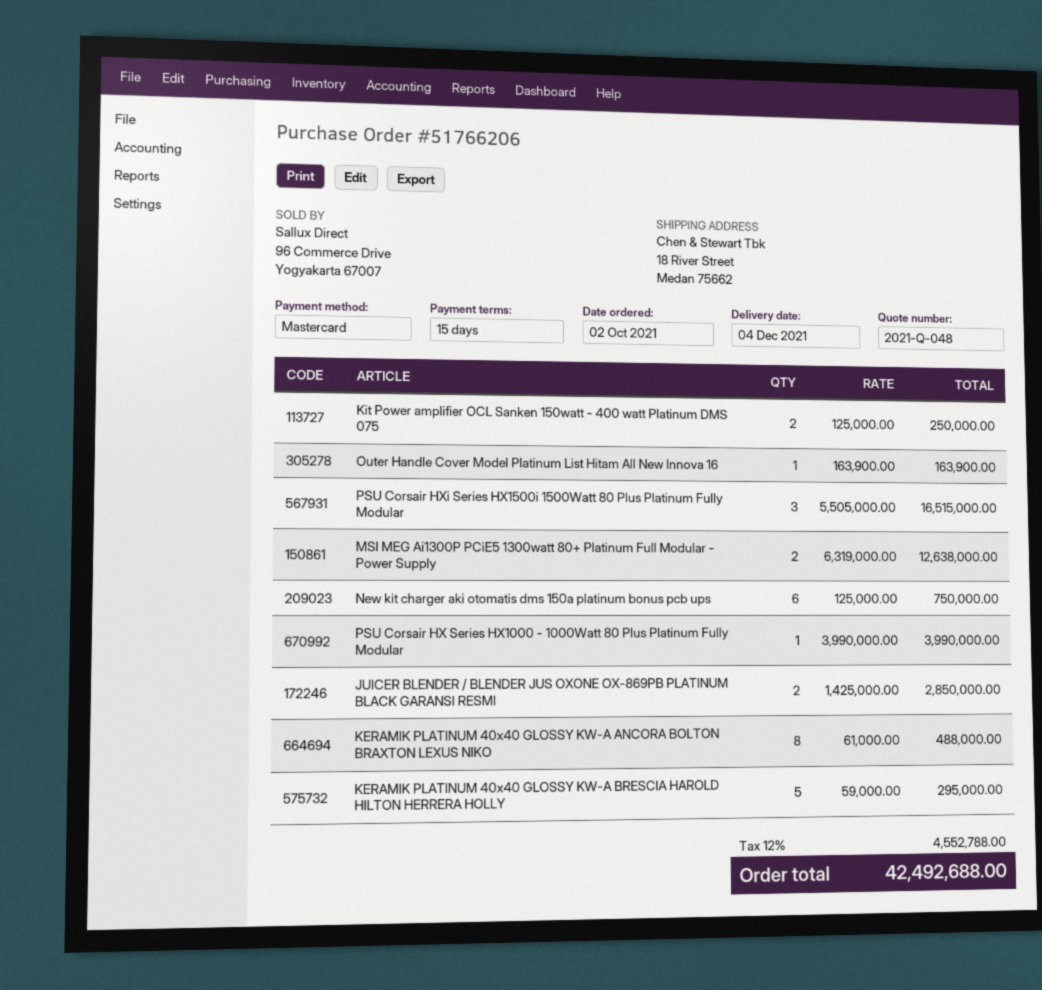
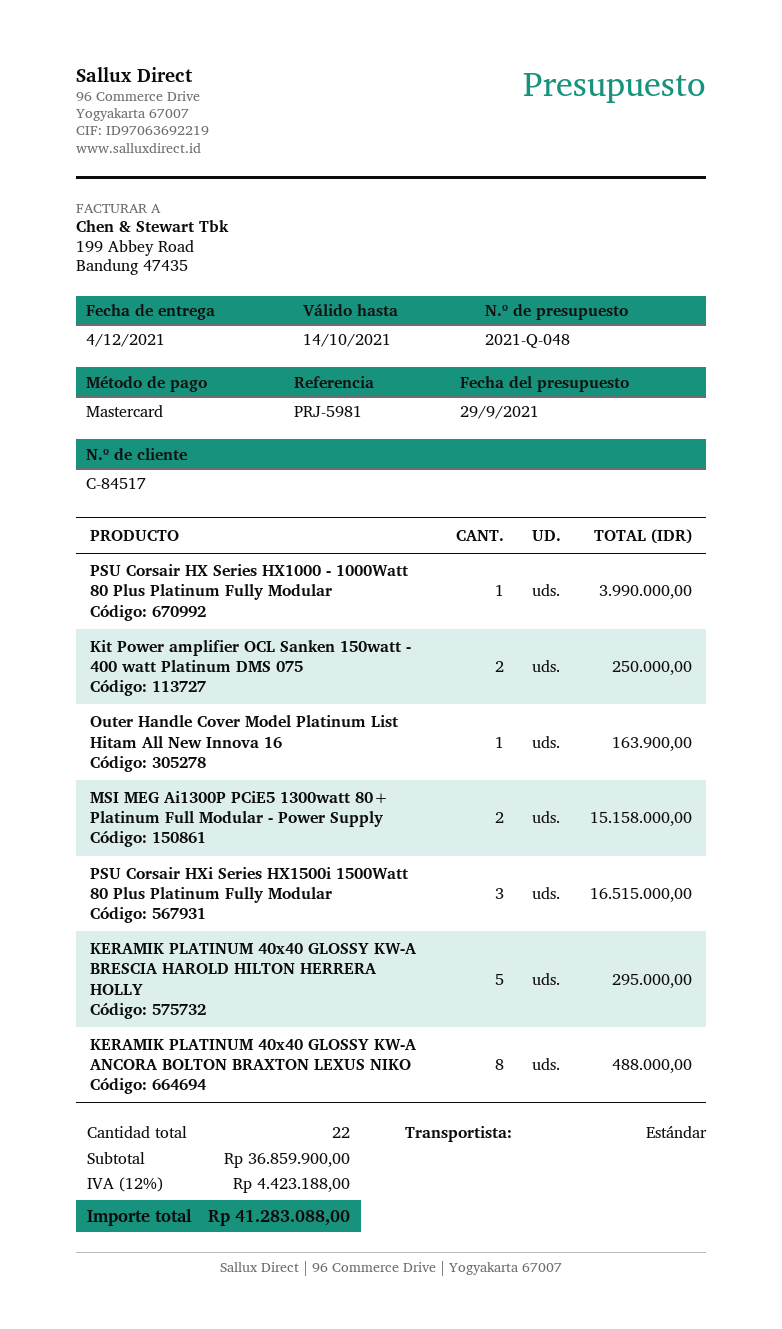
MSI MEG Ai1300P PCiE5 1300watt 80+ Platinum Full Modular - Power Supply: 2 for 12638000.00 -> 2 for 15158000.00
New kit charger aki otomatis dms 150a platinum bonus pcb ups: 6 for 750000.00 -> none
JUICER BLENDER / BLENDER JUS OXONE OX-869PB PLATINUM BLACK GARANSI RESMI: 2 for 2850000.00 -> none
tax: 12% = 4552788.00 -> 12% = 4423188.00
total: 42492688.00 -> 41283088.00

